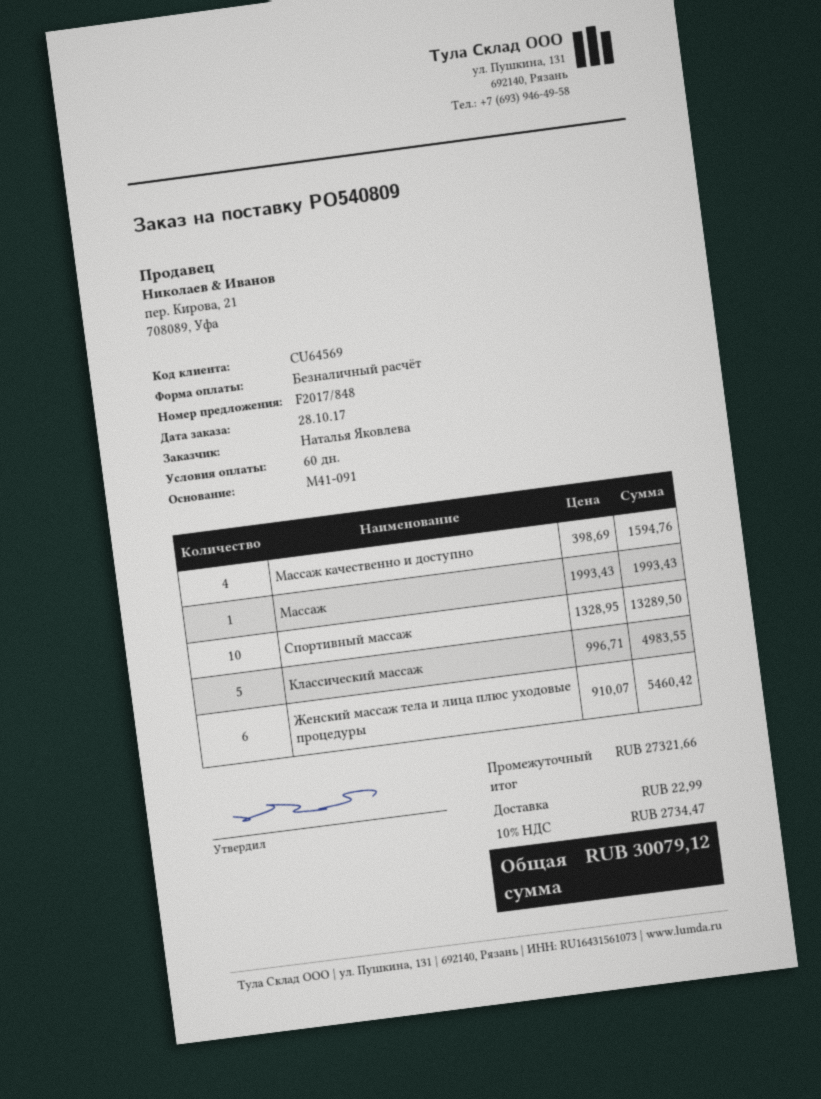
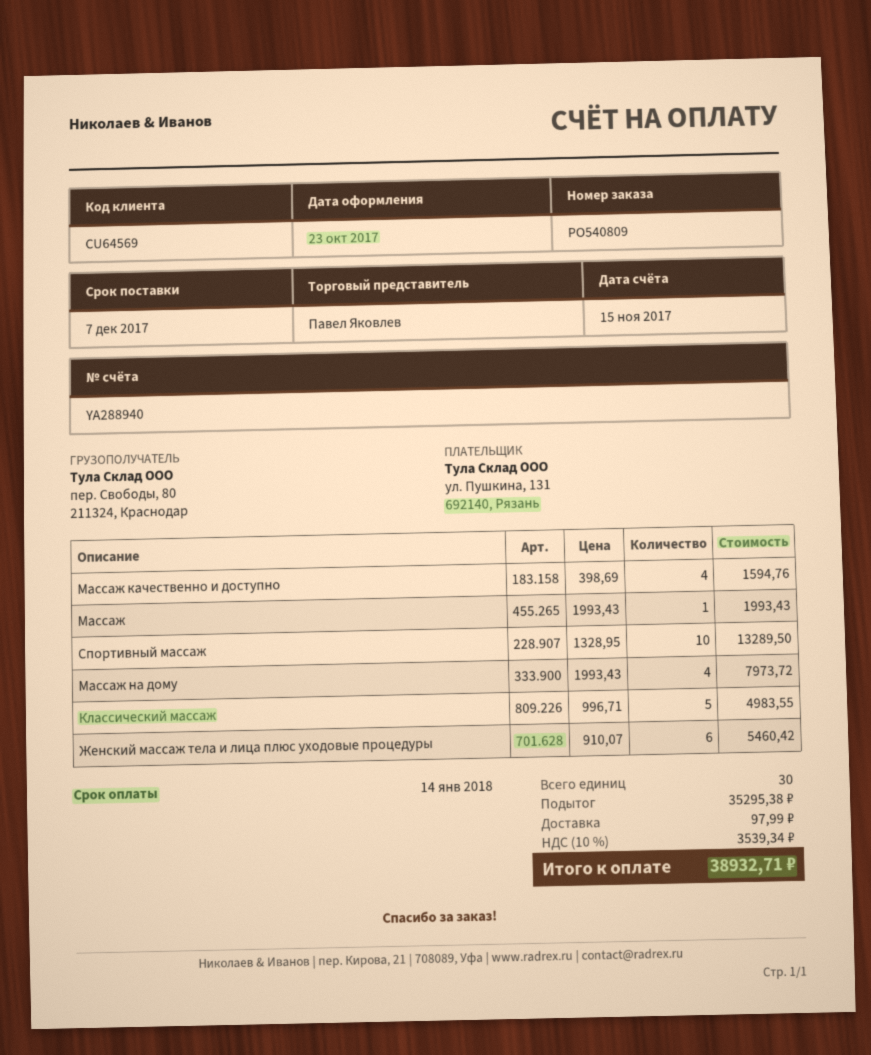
order date: 2017-10-28 -> 2017-10-23
Массаж на дому: none -> 4 x 1993.43 = 7973.72
subtotal: 27321.66 -> 35295.38
shipping: 22.99 -> 97.99
tax: 10% = 2734.47 -> 10% = 3539.34
total: 30079.12 -> 38932.71

